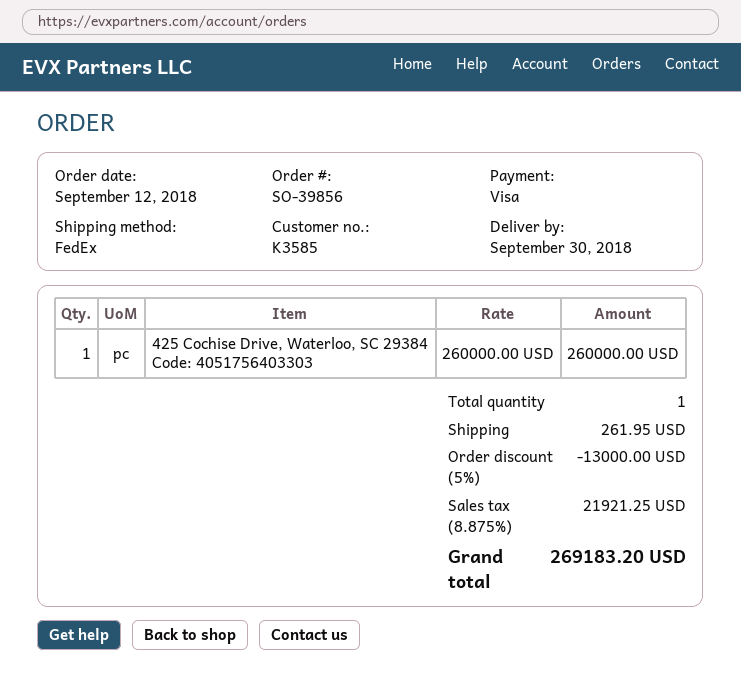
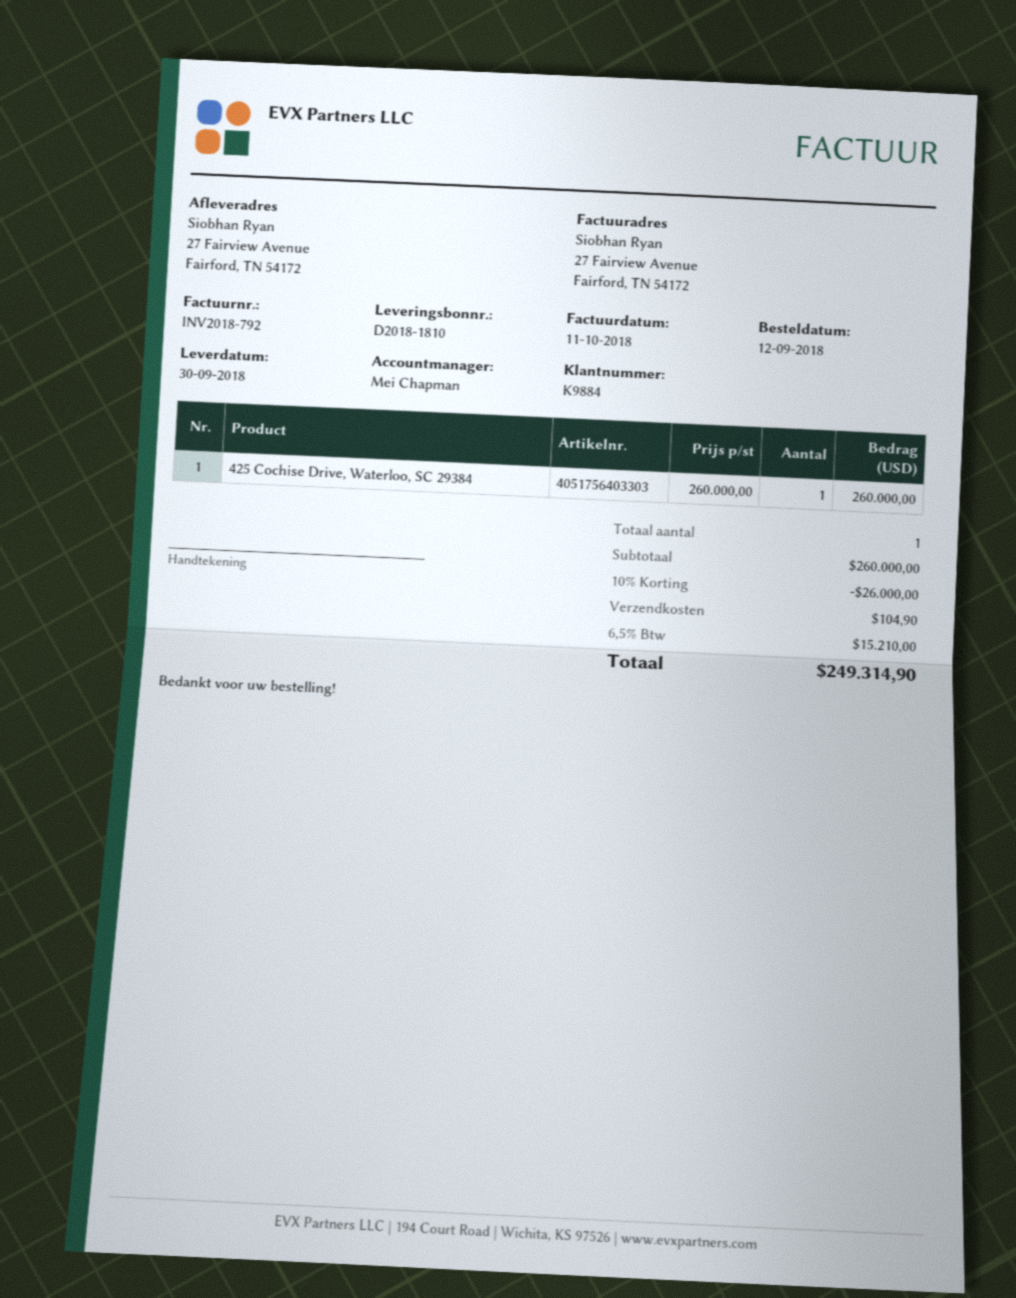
customer number: K3585 -> K9884
discount: 5% = 13000.00 -> 10% = 26000.00
shipping: 261.95 -> 104.90
tax: 8.875% = 21921.25 -> 6.5% = 15210.00
total: 269183.20 -> 249314.90

